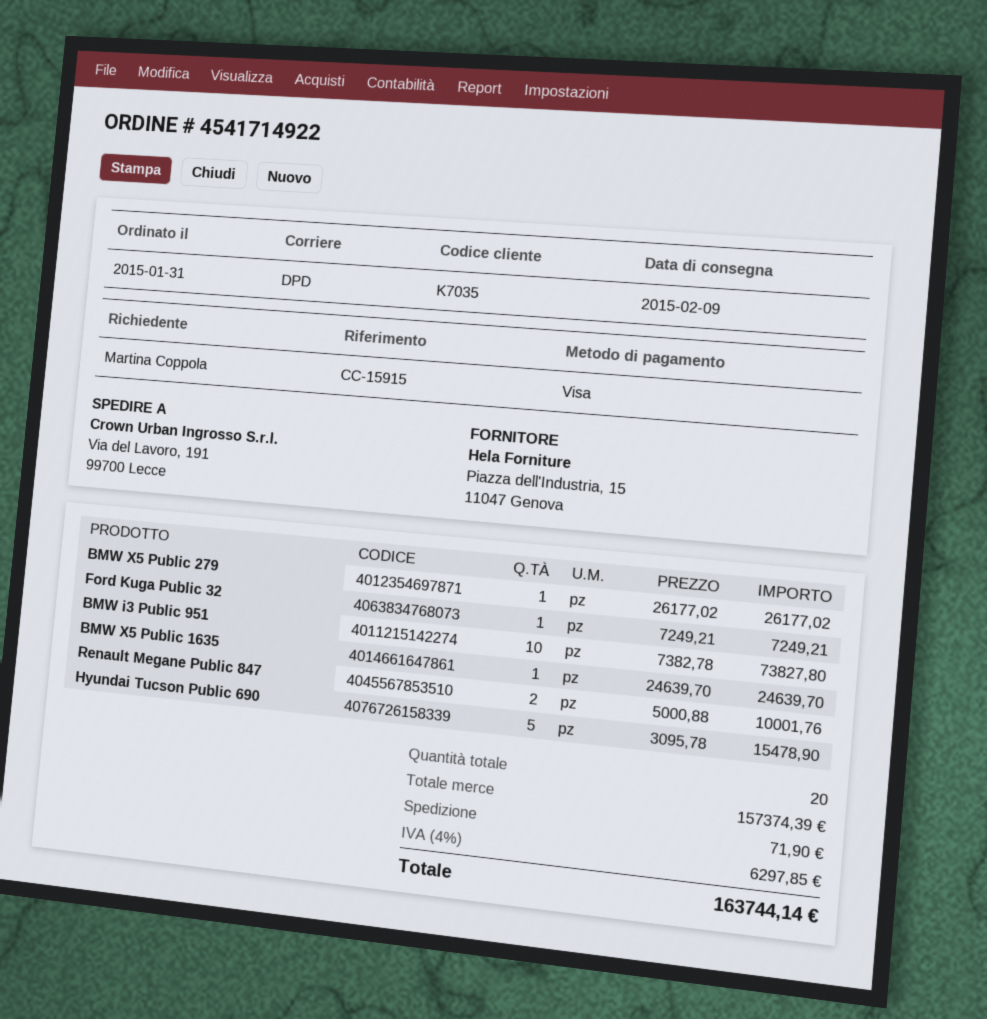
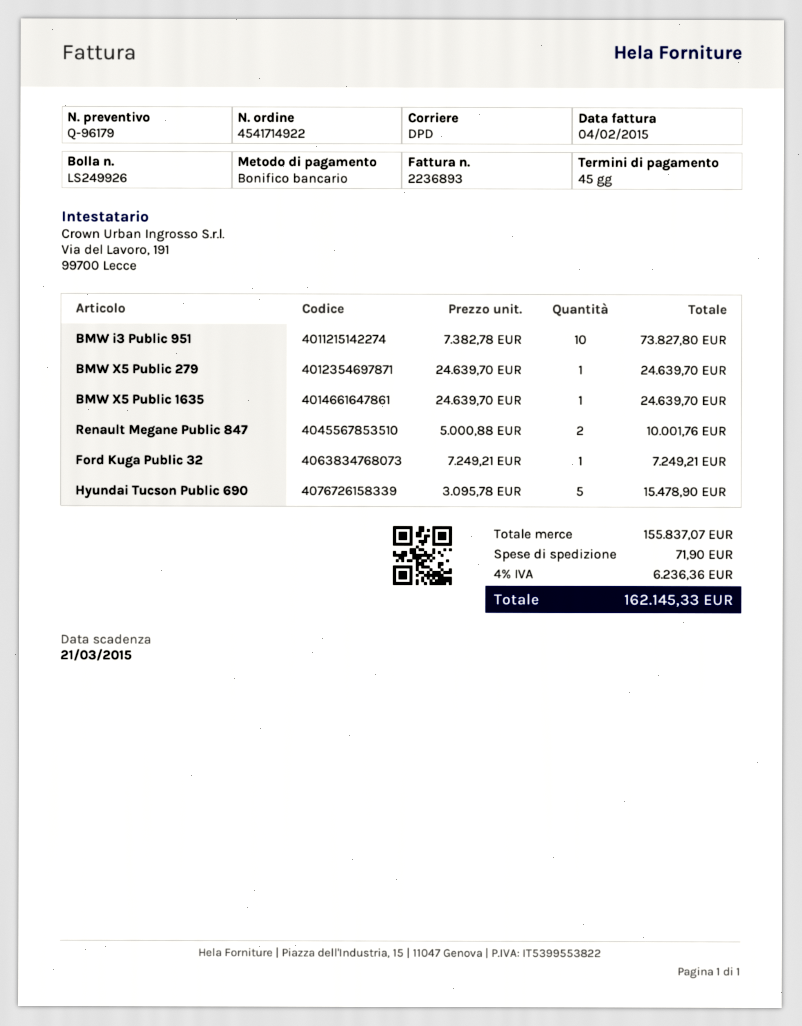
payment method: Visa -> bank transfer
BMW X5 Public 279: 1 x 26177.02 = 26177.02 -> 1 x 24639.70 = 24639.70
subtotal: 157374.39 -> 155837.07
tax: 4% = 6297.85 -> 4% = 6236.36
total: 163744.14 -> 162145.33

